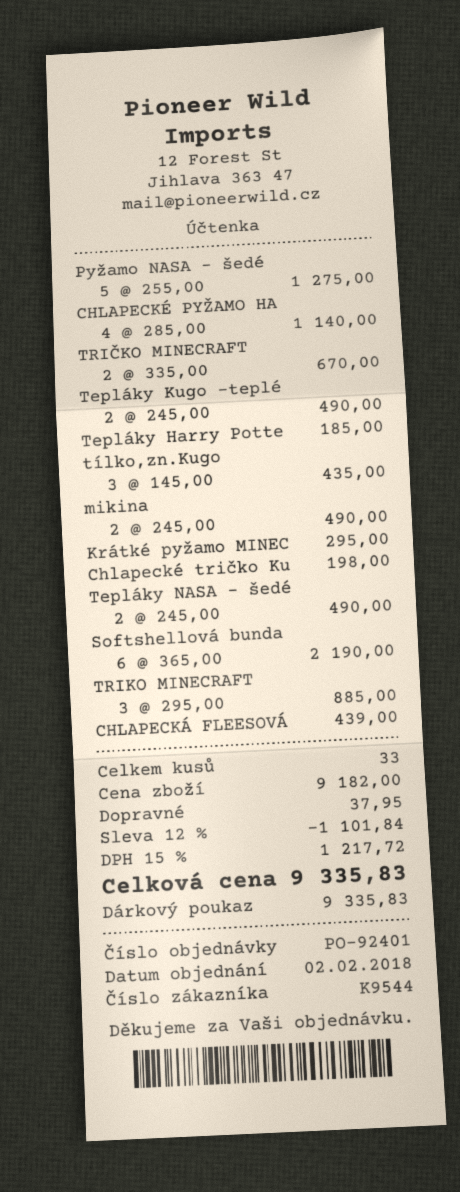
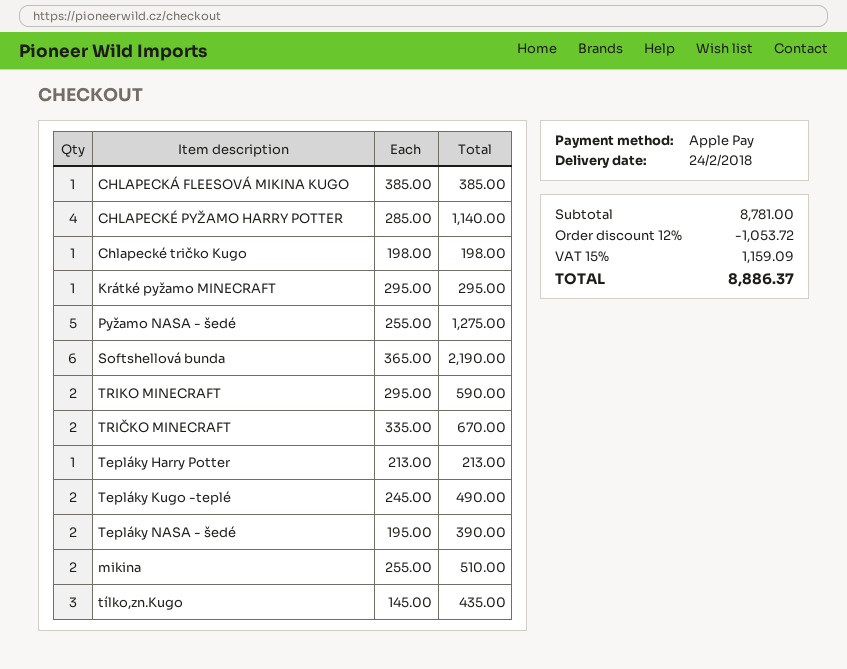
payment method: gift card -> Apple Pay
Tepláky Harry Potte: 1 x 185.00 = 185.00 -> 1 x 213.00 = 213.00
mikina: 2 x 245.00 = 490.00 -> 2 x 255.00 = 510.00
Tepláky NASA - šedé: 2 x 245.00 = 490.00 -> 2 x 195.00 = 390.00
TRIKO MINECRAFT: 3 x 295.00 = 885.00 -> 2 x 295.00 = 590.00
CHLAPECKÁ FLEESOVÁ: 1 x 439.00 = 439.00 -> 1 x 385.00 = 385.00
subtotal: 9182.00 -> 8781.00
discount: 12% = 1101.84 -> 12% = 1053.72
shipping: 37.95 -> none
tax: 15% = 1217.72 -> 15% = 1159.09
total: 9335.83 -> 8886.37

